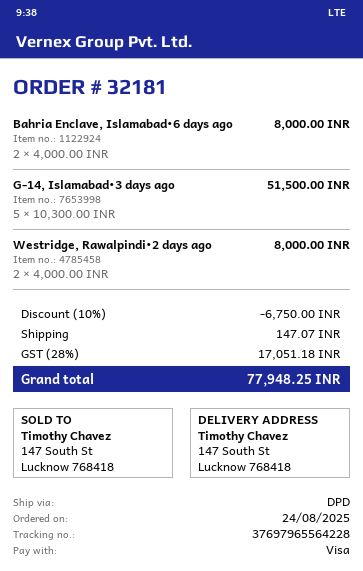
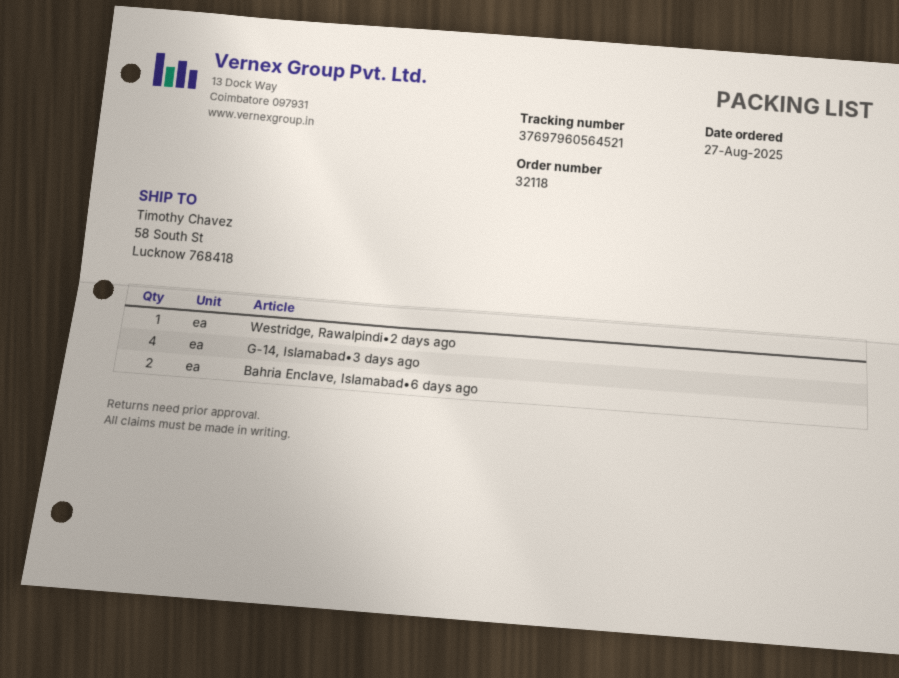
order number: 32181 -> 32118
order date: 2025-08-24 -> 2025-08-27
tracking number: 37697965564228 -> 37697960564521
ship to: 147 South St, Lucknow 768418 -> 58 South St, Lucknow 768418
G-14, Islamabad•3 days ago: 5 -> 4
Westridge, Rawalpindi•2 days ago: 2 -> 1

